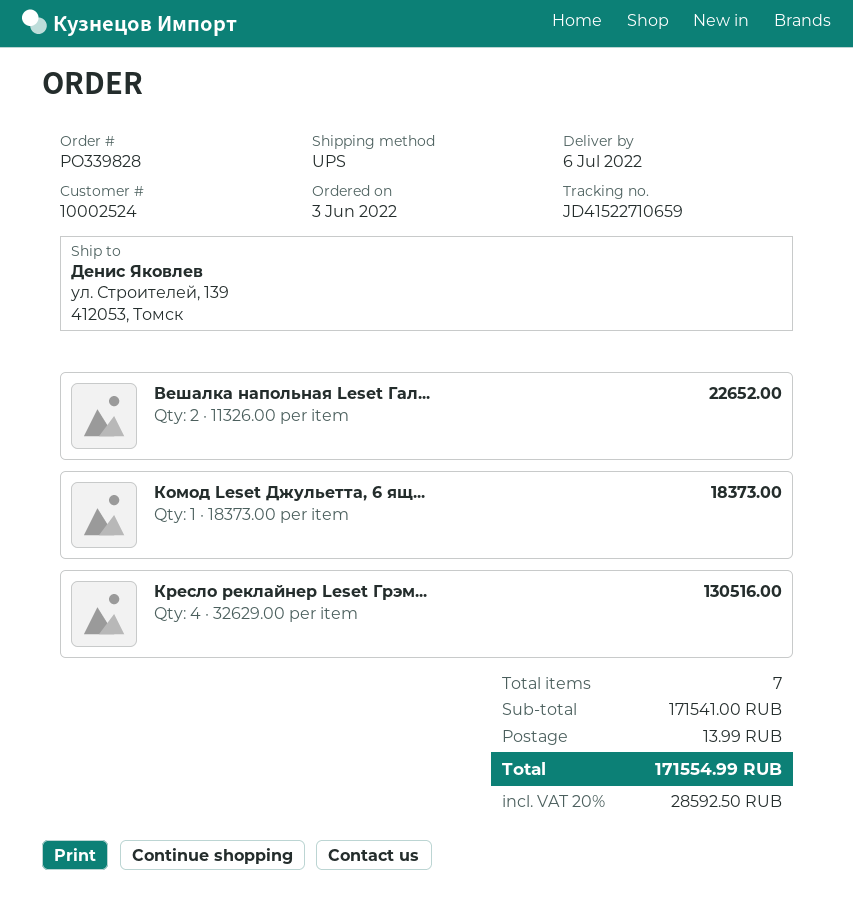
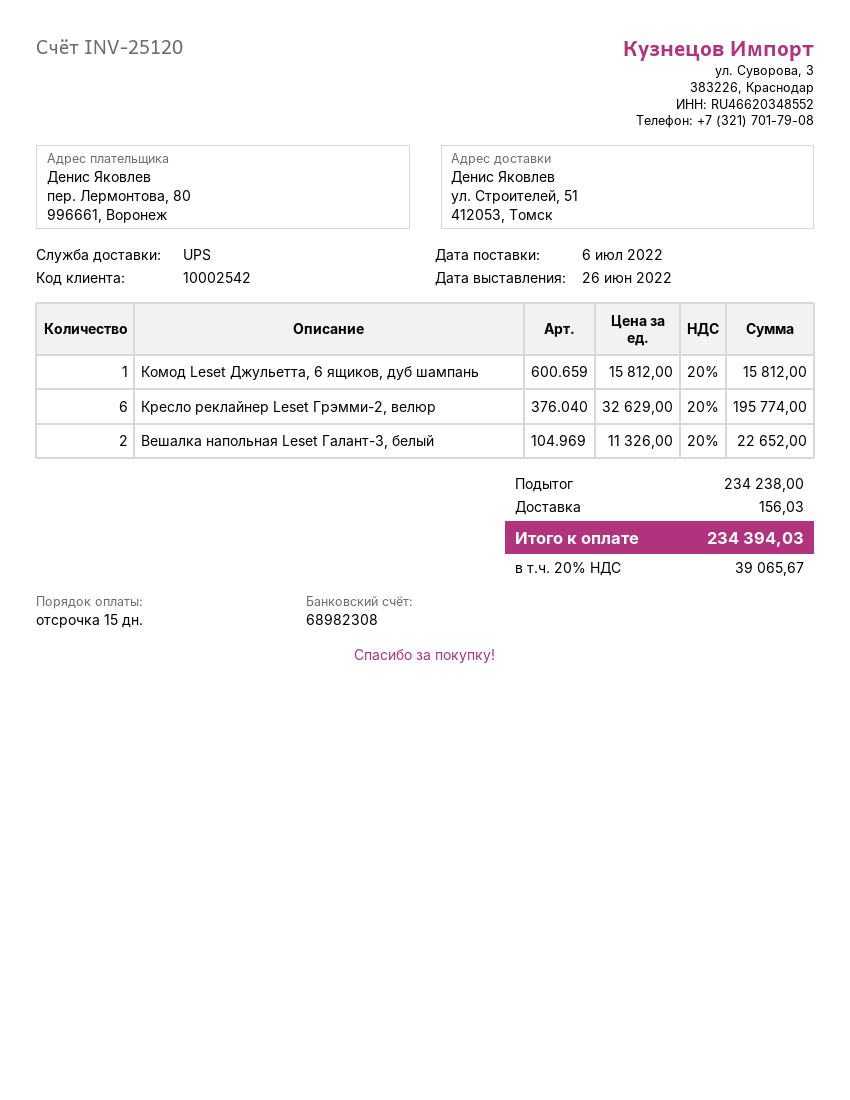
customer number: 10002524 -> 10002542
ship to: ул. Строителей, 139, 412053, Томск -> ул. Строителей, 51, 412053, Томск
Комод Leset Джульетта, 6 ящ...: 1 x 18373.00 = 18373.00 -> 1 x 15812.00 = 15812.00
Кресло реклайнер Leset Грэм...: 4 x 32629.00 = 130516.00 -> 6 x 32629.00 = 195774.00
subtotal: 171541.00 -> 234238.00
shipping: 13.99 -> 156.03
tax: 20% = 28592.50 -> 20% = 39065.67
total: 171554.99 -> 234394.03

